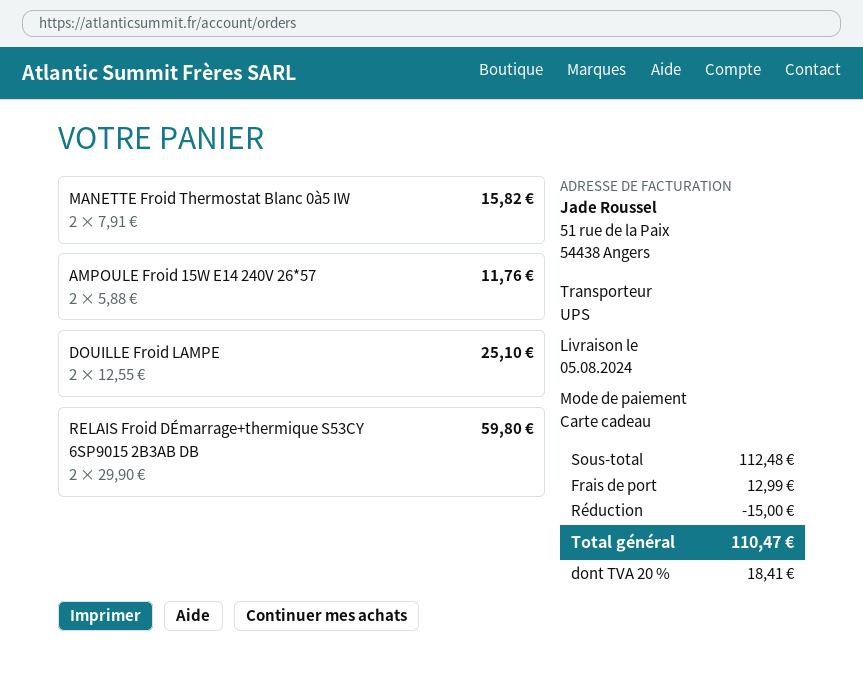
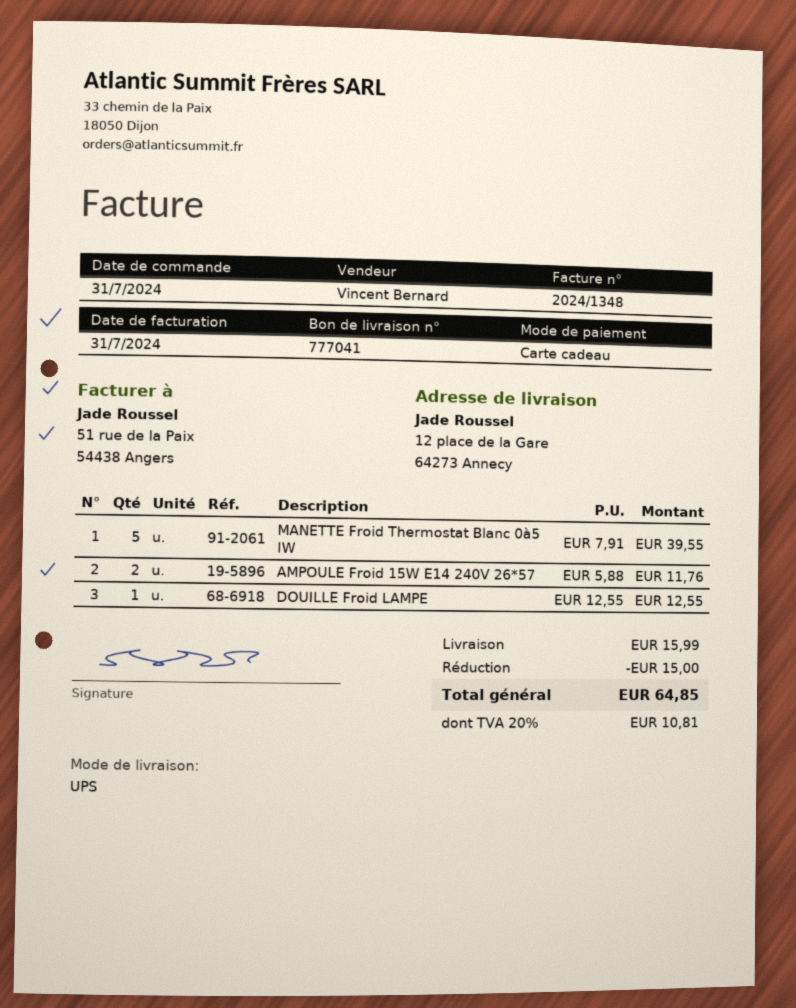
MANETTE Froid Thermostat Blanc 0à5 IW: 2 x 7.91 = 15.82 -> 5 x 7.91 = 39.55
DOUILLE Froid LAMPE: 2 x 12.55 = 25.10 -> 1 x 12.55 = 12.55
RELAIS Froid DÉmarrage+thermique S53CY 6SP9015 2B3AB DB: 2 x 29.90 = 59.80 -> none
shipping: 12.99 -> 15.99
tax: 20% = 18.41 -> 20% = 10.81
total: 110.47 -> 64.85

